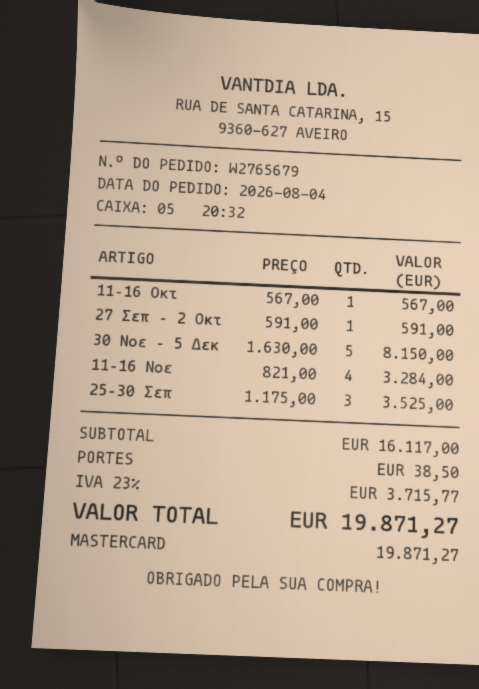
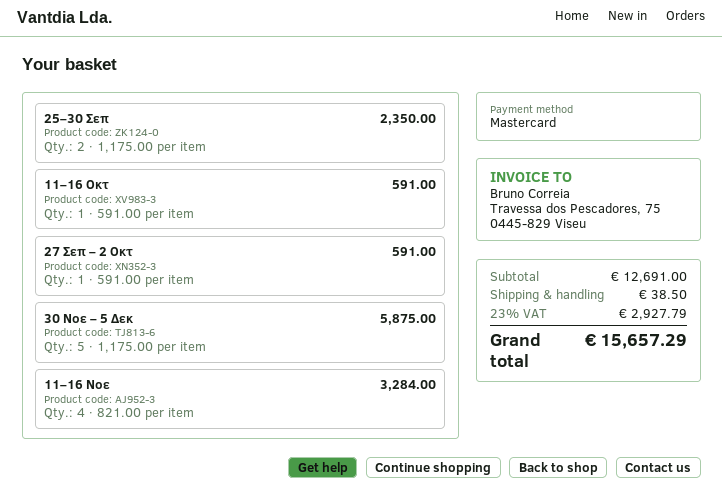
11–16 Οκτ: 1 x 567.00 = 567.00 -> 1 x 591.00 = 591.00
30 Νοε – 5 Δεκ: 5 x 1630.00 = 8150.00 -> 5 x 1175.00 = 5875.00
25–30 Σεπ: 3 x 1175.00 = 3525.00 -> 2 x 1175.00 = 2350.00
subtotal: 16117.00 -> 12691.00
tax: 23% = 3715.77 -> 23% = 2927.79
total: 19871.27 -> 15657.29

